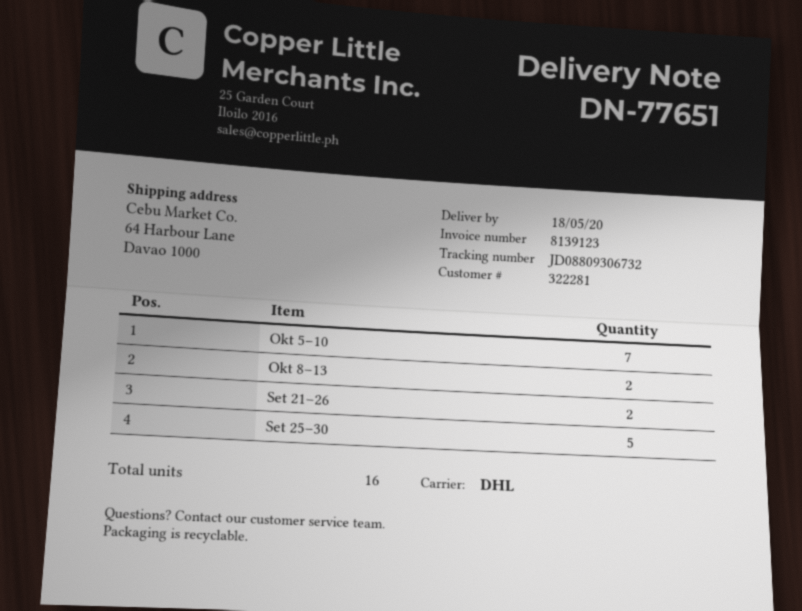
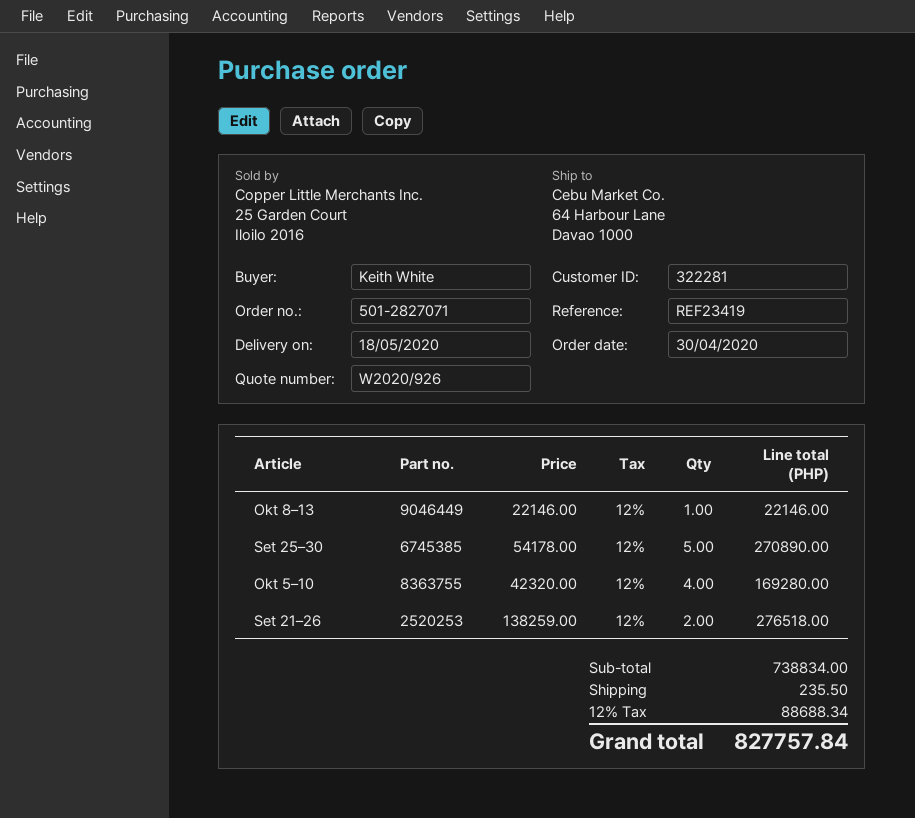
Okt 5–10: 7 -> 4
Okt 8–13: 2 -> 1

